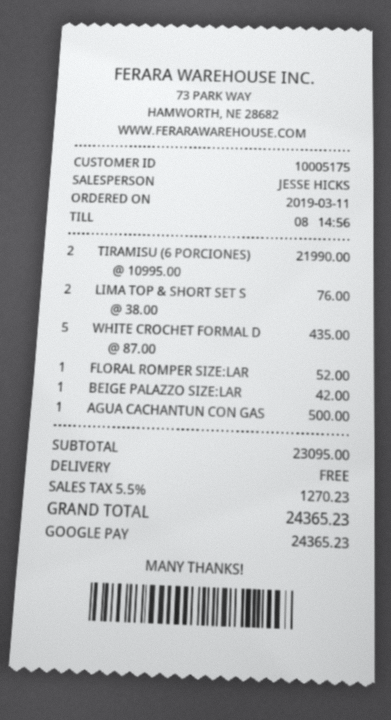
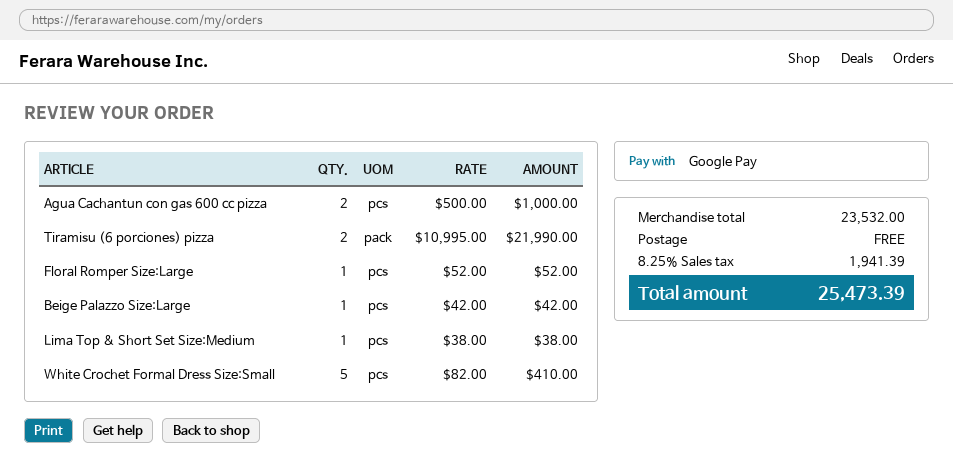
LIMA TOP & SHORT SET S: 2 x 38.00 = 76.00 -> 1 x 38.00 = 38.00
WHITE CROCHET FORMAL D: 5 x 87.00 = 435.00 -> 5 x 82.00 = 410.00
AGUA CACHANTUN CON GAS: 1 x 500.00 = 500.00 -> 2 x 500.00 = 1000.00
subtotal: 23095.00 -> 23532.00
tax: 5.5% = 1270.23 -> 8.25% = 1941.39
total: 24365.23 -> 25473.39

